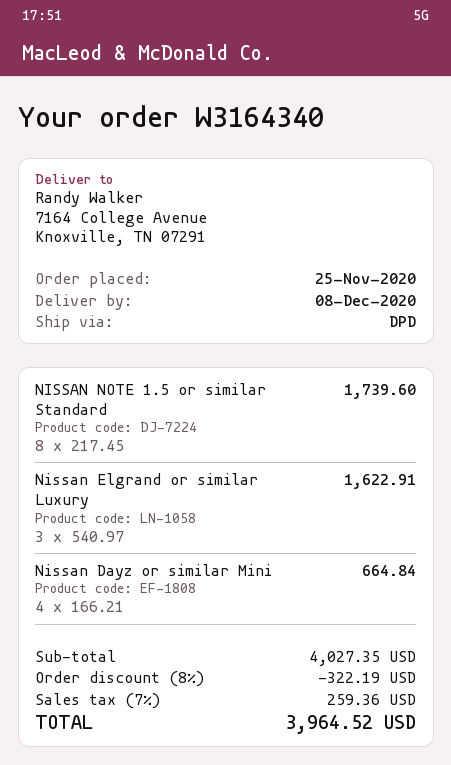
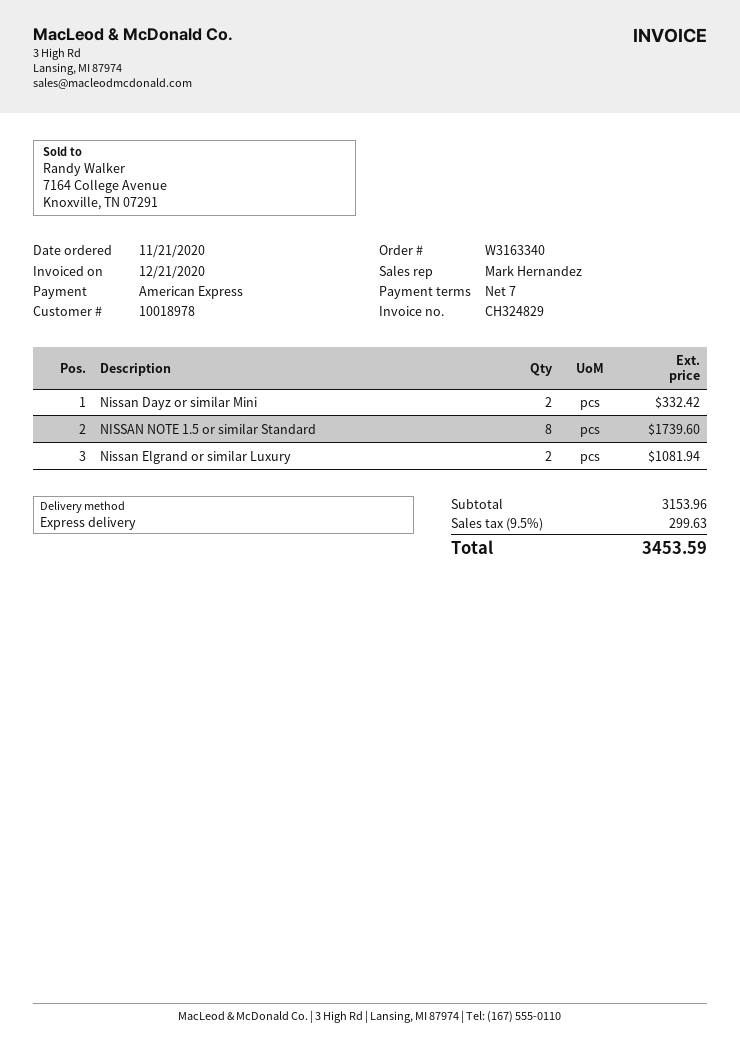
order number: W3164340 -> W3163340
order date: 2020-11-25 -> 2020-11-21
shipping method: DPD -> express
Nissan Elgrand or similar Luxury: 3 for 1622.91 -> 2 for 1081.94
Nissan Dayz or similar Mini: 4 for 664.84 -> 2 for 332.42
subtotal: 4027.35 -> 3153.96
discount: 8% = 322.19 -> none
tax: 7% = 259.36 -> 9.5% = 299.63
total: 3964.52 -> 3453.59

